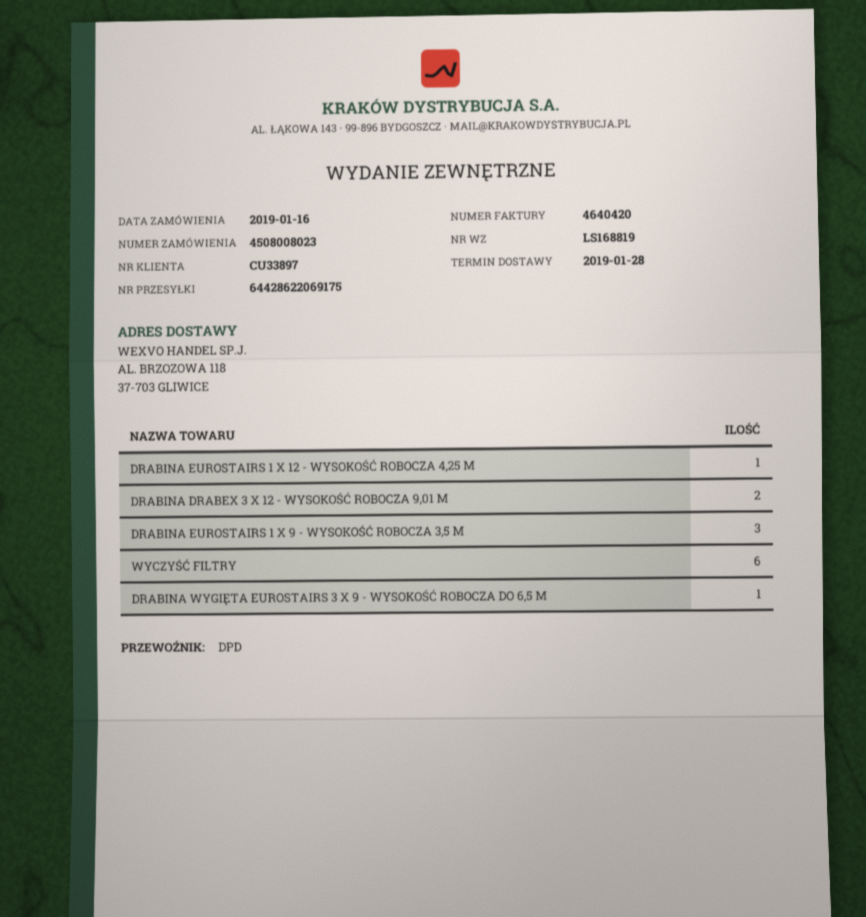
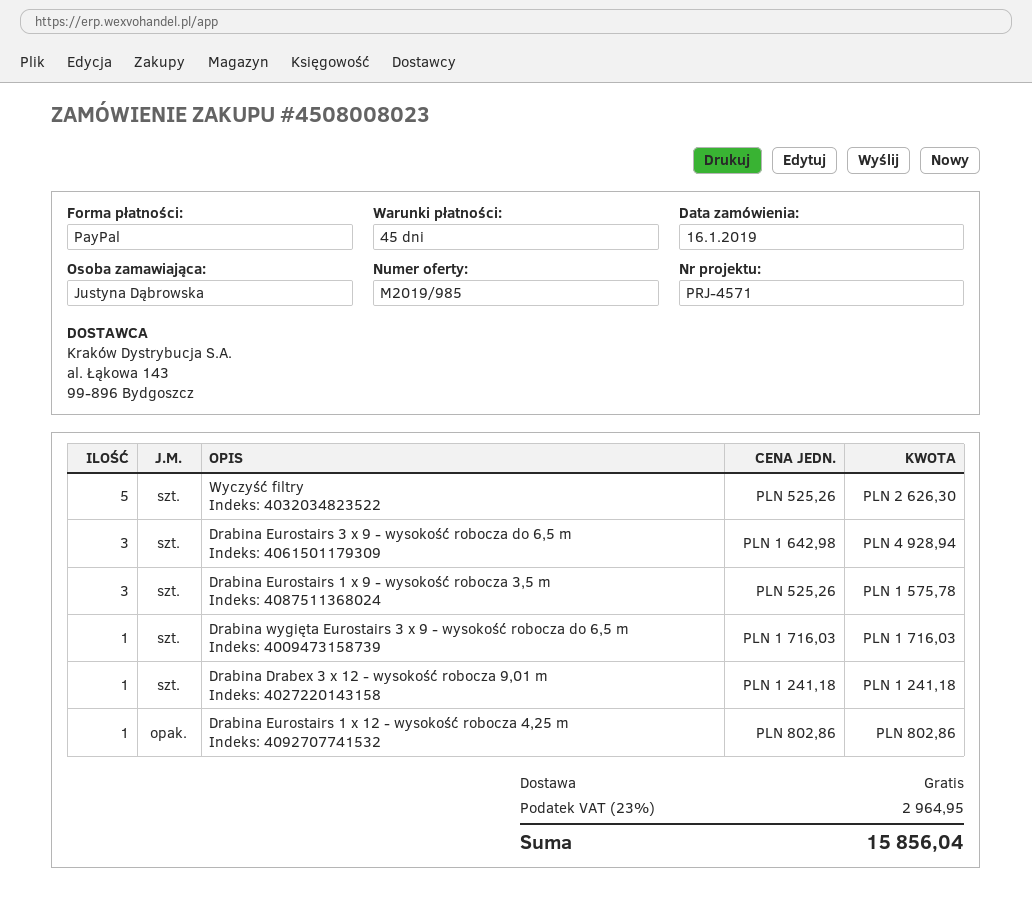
DRABINA DRABEX 3 X 12 - WYSOKOŚĆ ROBOCZA 9,01 M: 2 -> 1
WYCZYŚĆ FILTRY: 6 -> 5
Drabina Eurostairs 3 x 9 - wysokość robocza do 6,5 m: none -> 3

